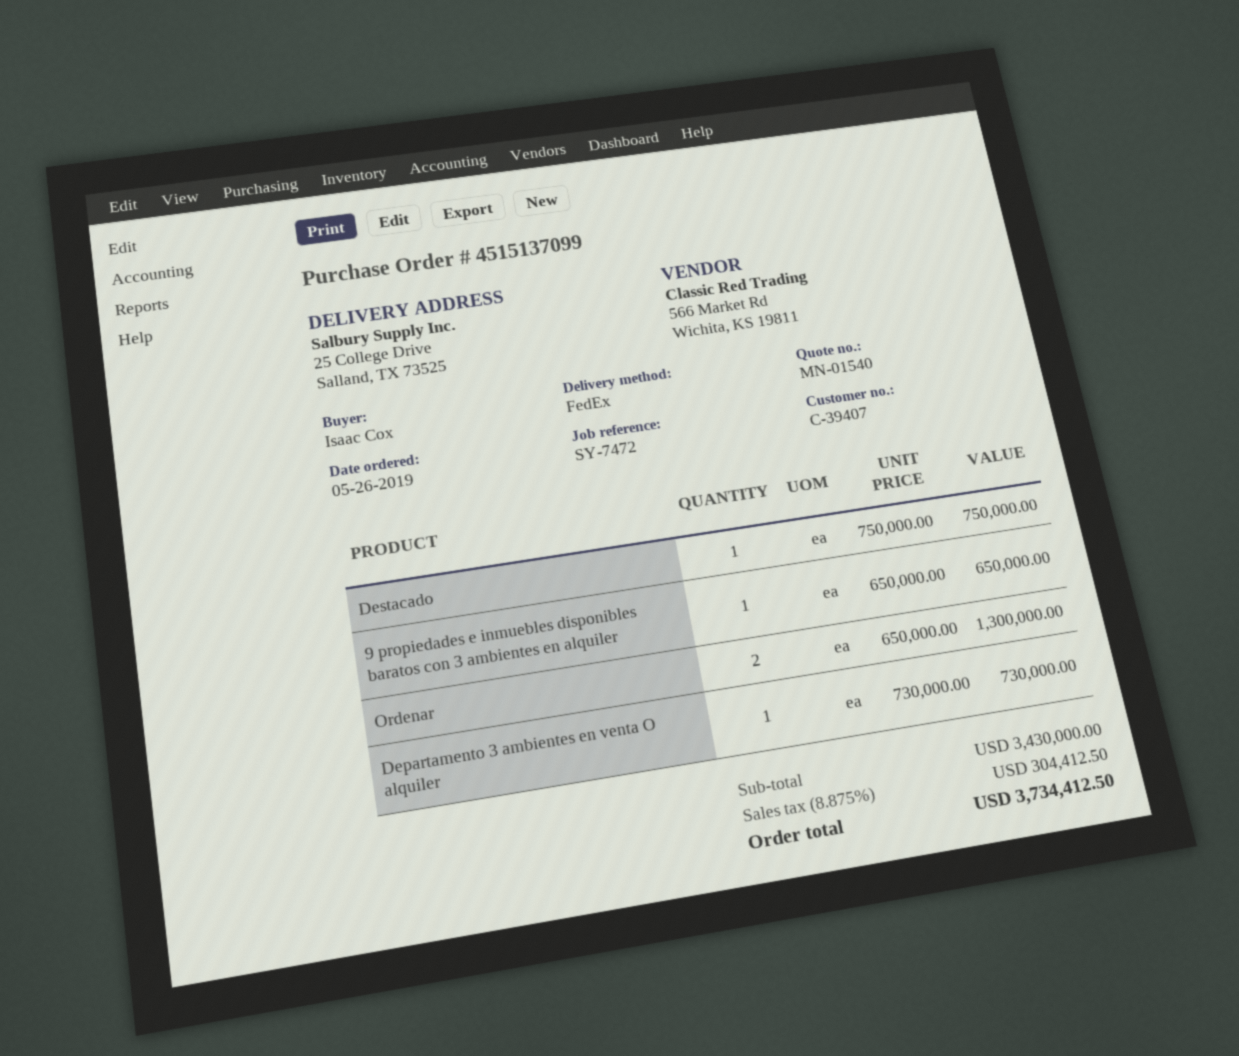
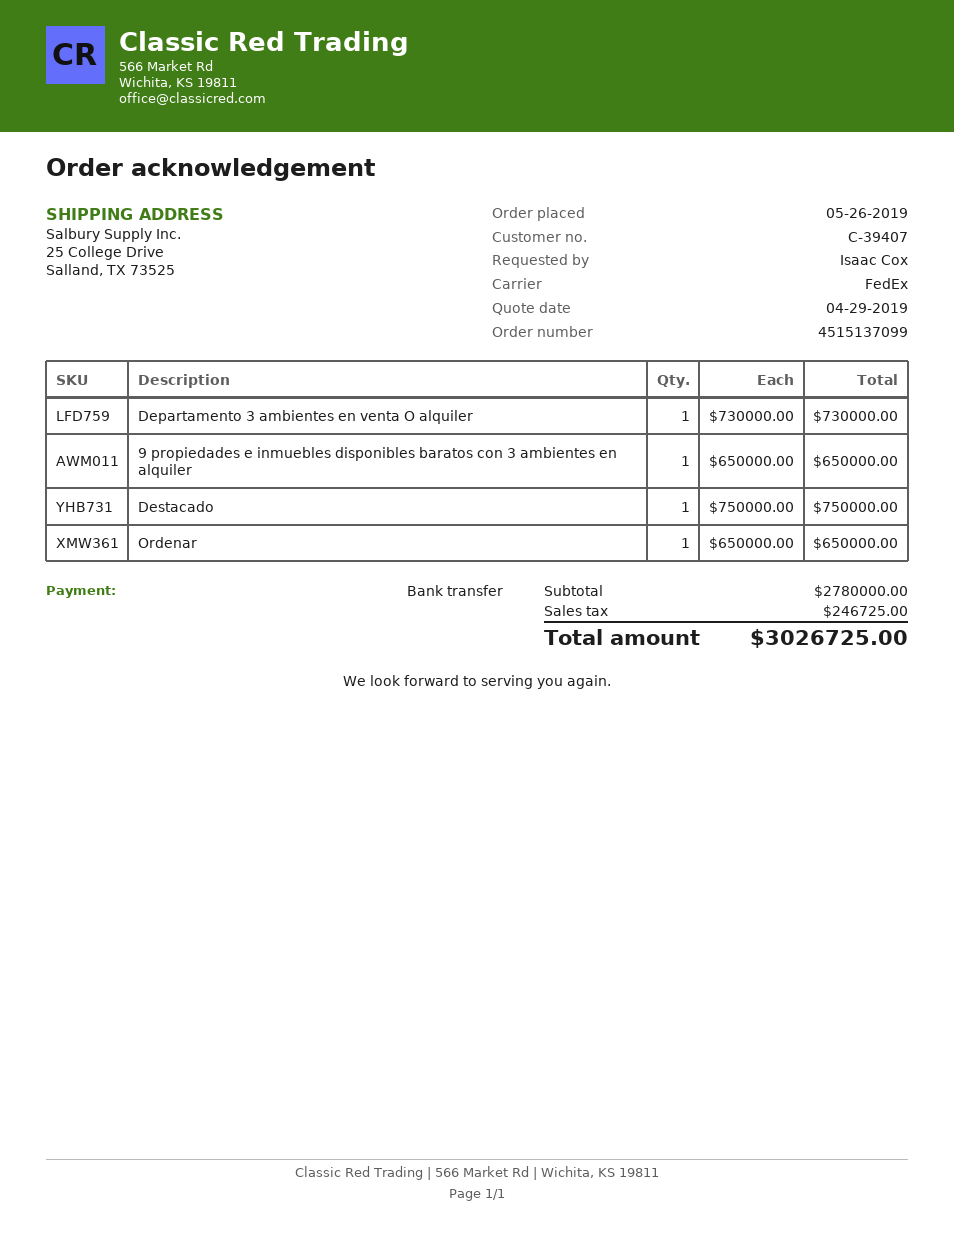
Ordenar: 2 x 650000.00 = 1300000.00 -> 1 x 650000.00 = 650000.00
subtotal: 3430000.00 -> 2780000.00
tax: 304412.50 -> 246725.00
total: 3734412.50 -> 3026725.00

